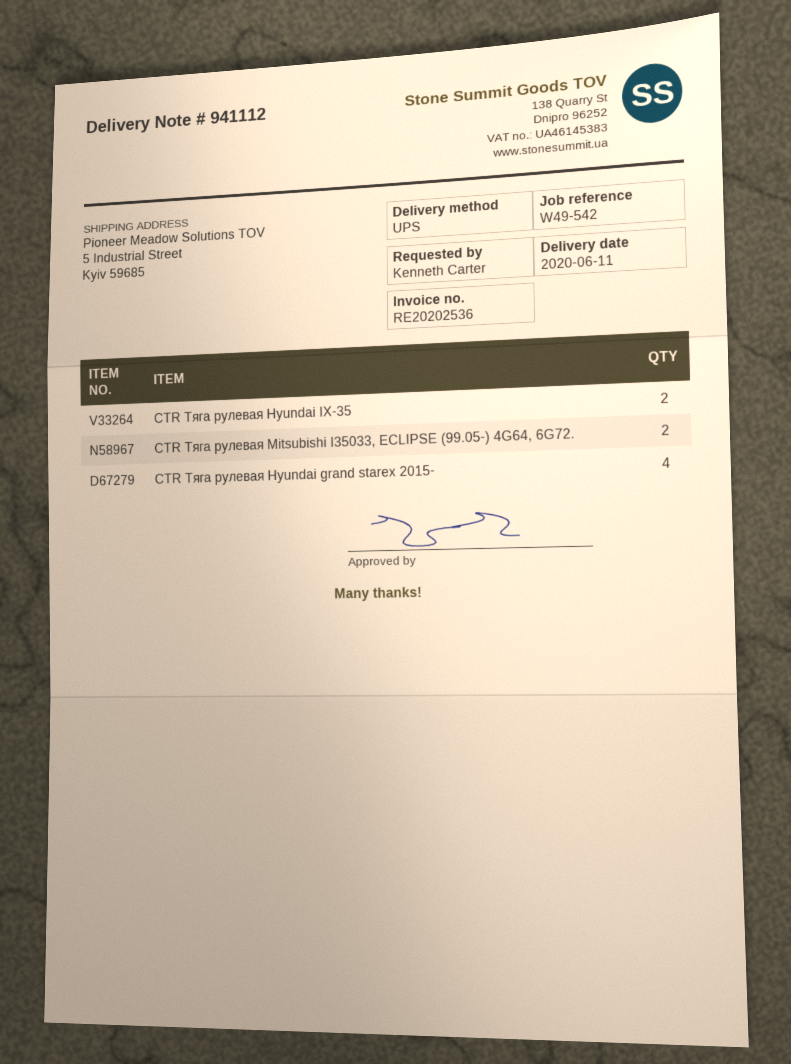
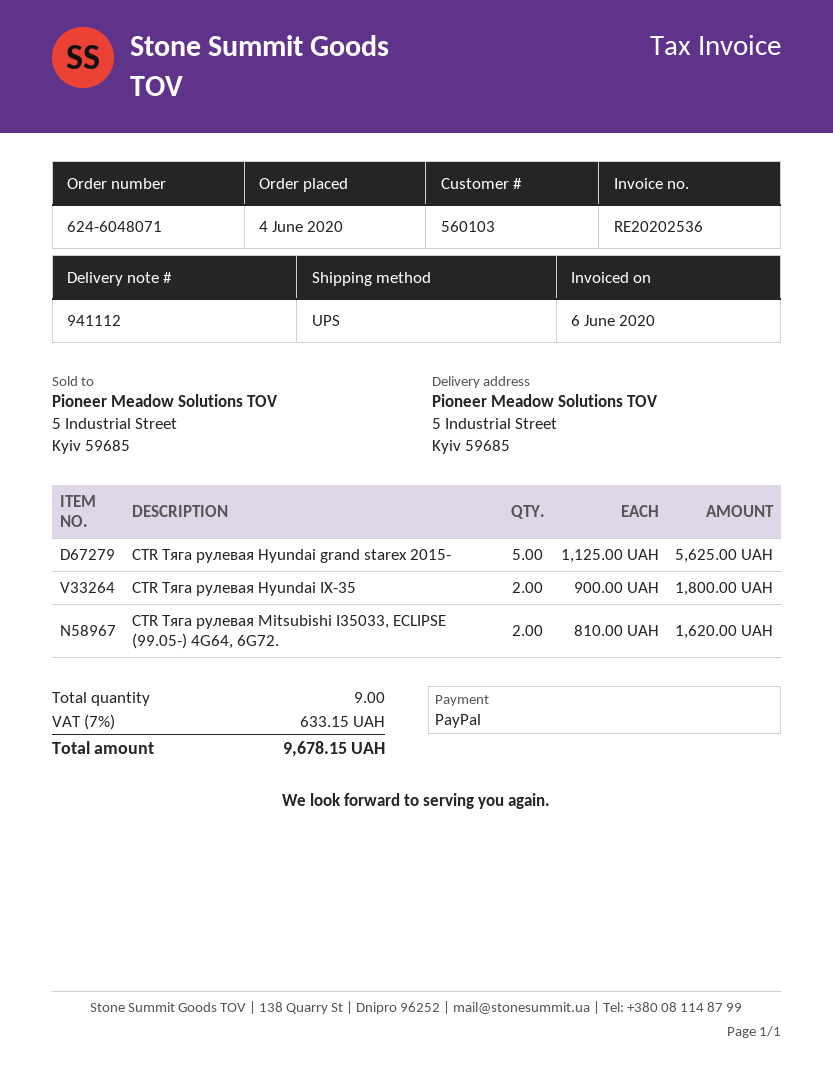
CTR Тяга рулевая Hyundai grand starex 2015-: 4 -> 5

